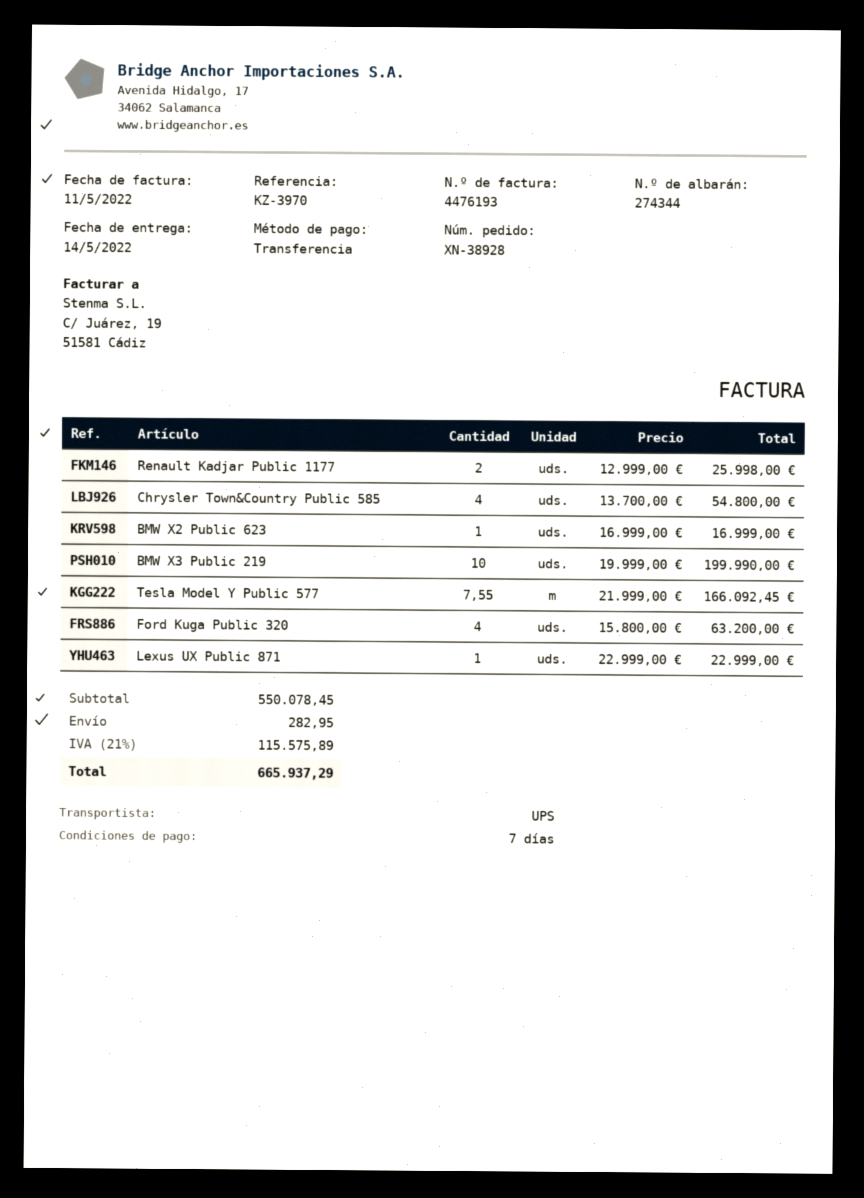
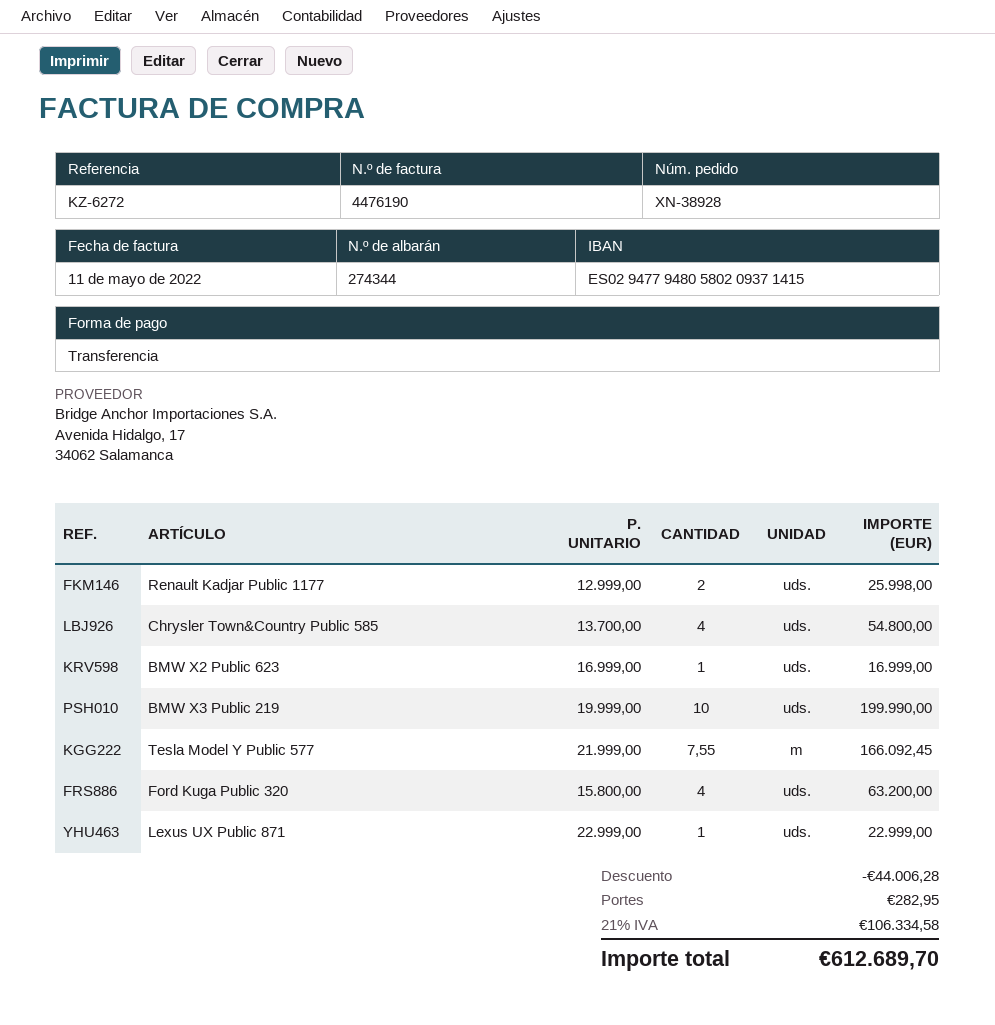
invoice number: 4476193 -> 4476190
reference: KZ-3970 -> KZ-6272
discount: none -> 44006.28
tax: 21% = 115575.89 -> 21% = 106334.58
total: 665937.29 -> 612689.70

